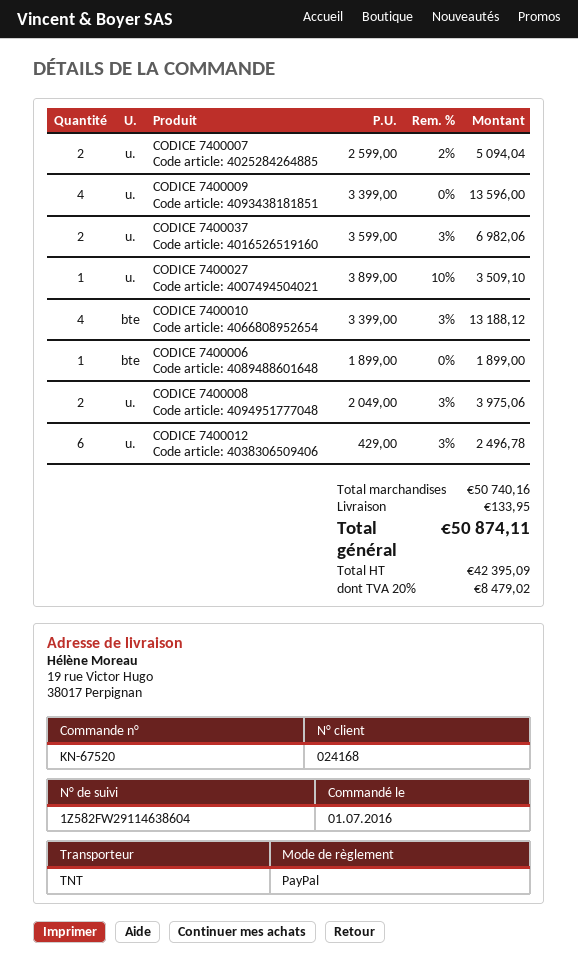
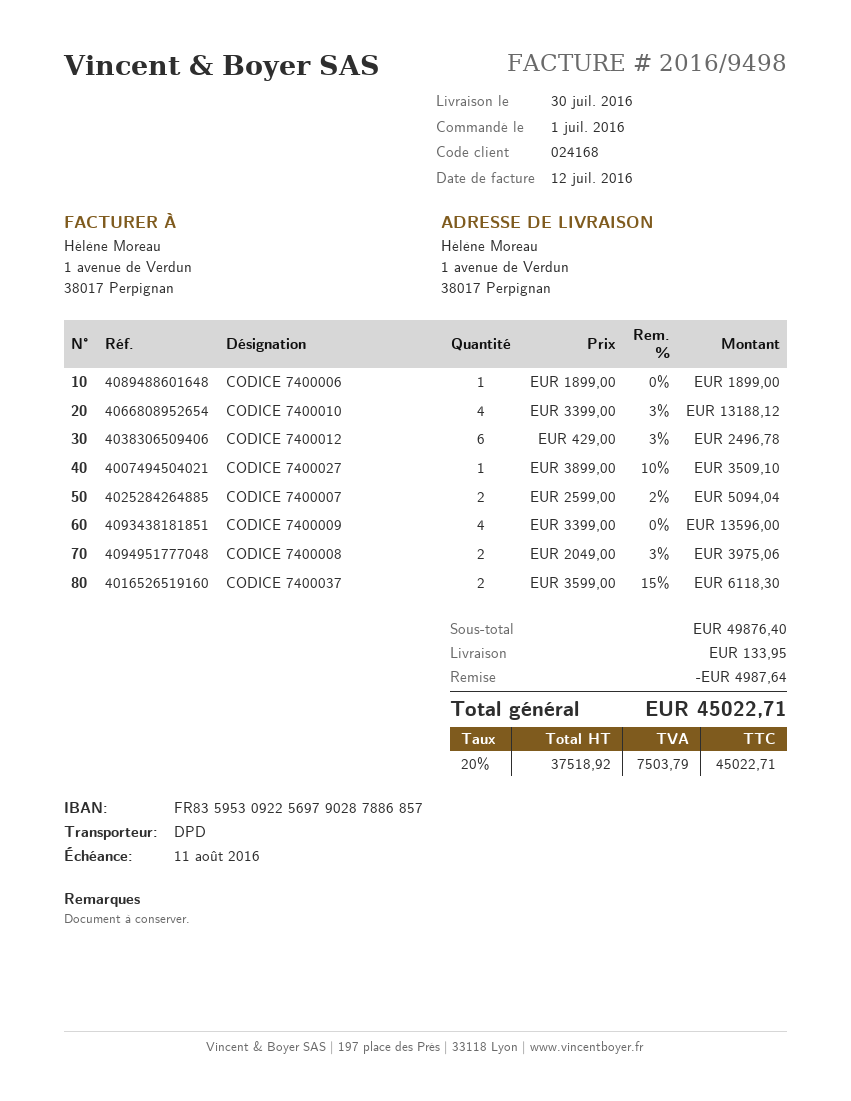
shipping method: TNT -> DPD
ship to: 19 rue Victor Hugo, 38017 Perpignan -> 1 avenue de Verdun, 38017 Perpignan
CODICE 7400037: 2 x 3599.00 - 3% = 6982.06 -> 2 x 3599.00 - 15% = 6118.30
subtotal: 50740.16 -> 49876.40
discount: none -> 4987.64
net: 42395.09 -> 37518.92
tax: 20% = 8479.02 -> 20% = 7503.79
total: 50874.11 -> 45022.71

